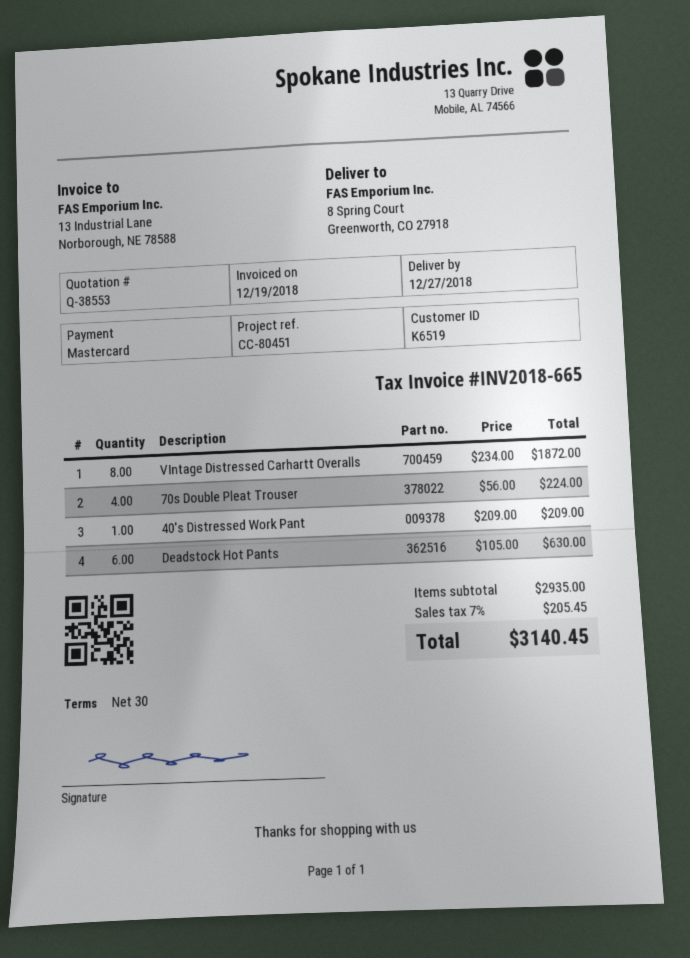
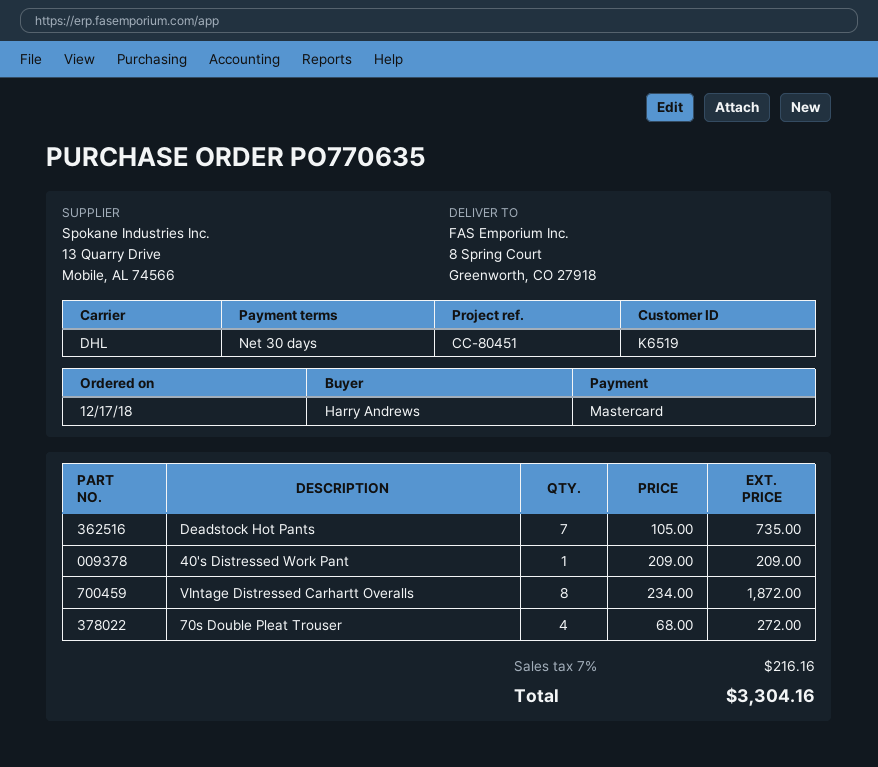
70s Double Pleat Trouser: 4 x 56.00 = 224.00 -> 4 x 68.00 = 272.00
Deadstock Hot Pants: 6 x 105.00 = 630.00 -> 7 x 105.00 = 735.00
tax: 7% = 205.45 -> 7% = 216.16
total: 3140.45 -> 3304.16

